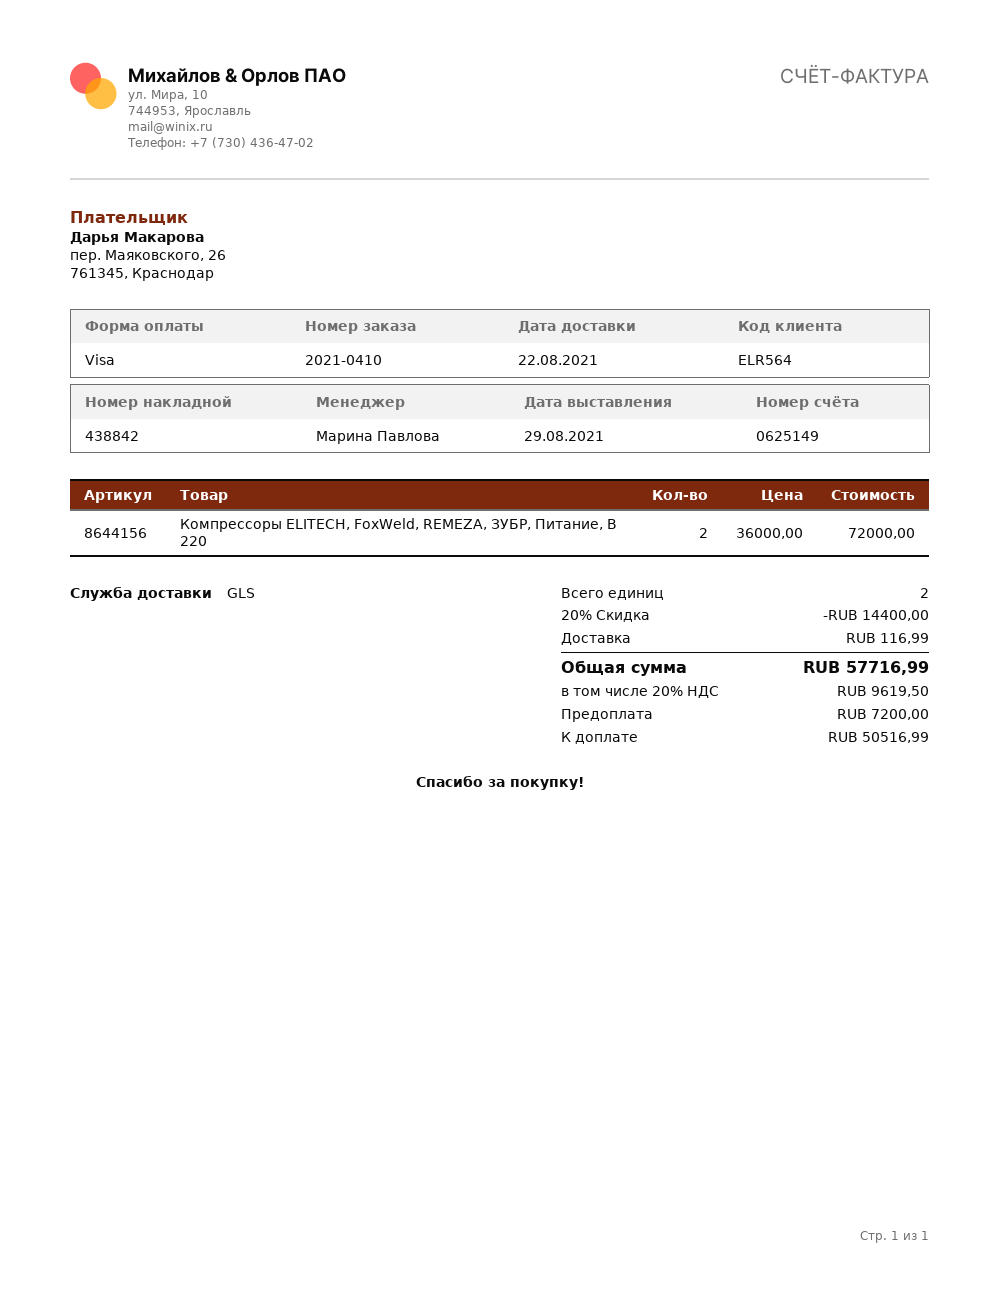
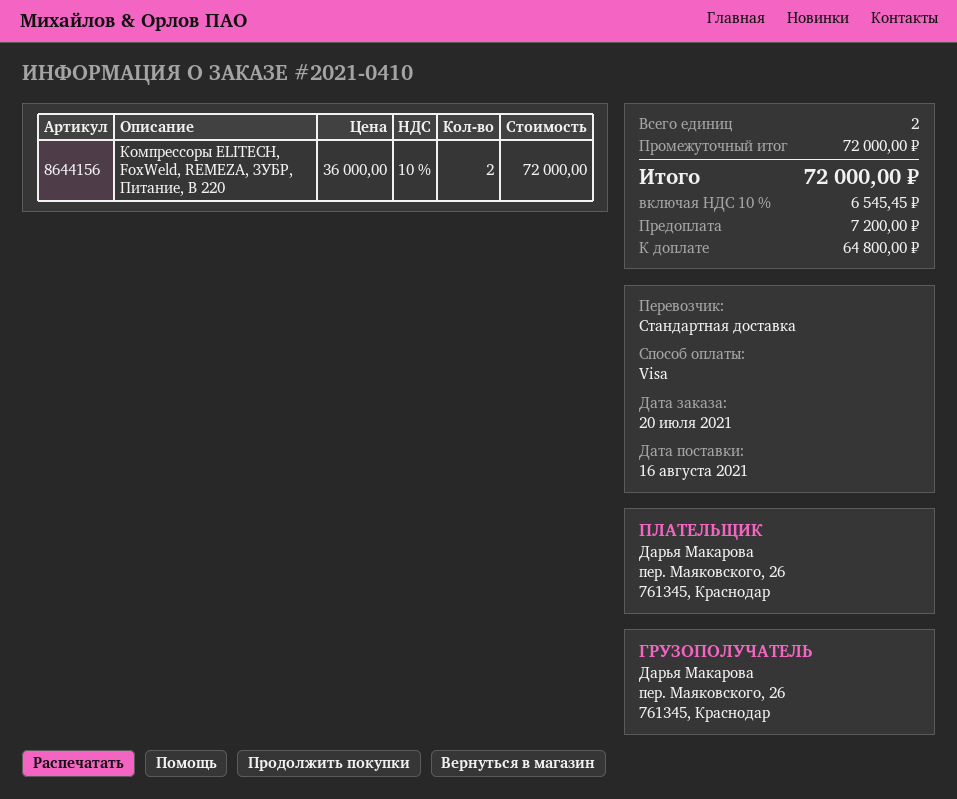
delivery date: 2021-08-22 -> 2021-08-16
shipping method: GLS -> standard
discount: 20% = 14400.00 -> none
shipping: 116.99 -> none
tax: 20% = 9619.50 -> 10% = 6545.45
total: 57716.99 -> 72000.00
balance: 50516.99 -> 64800.00

